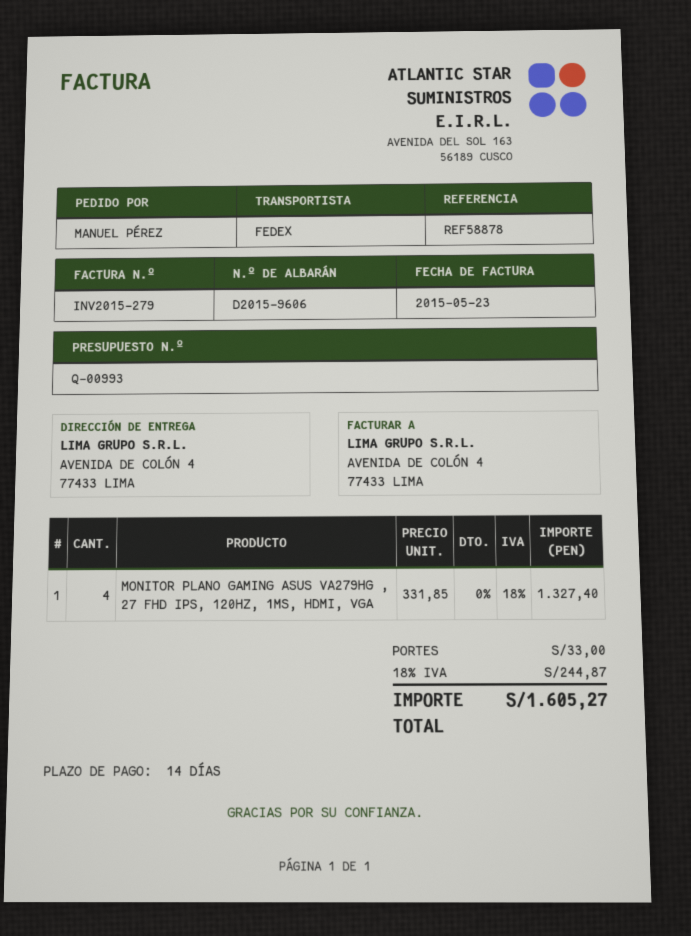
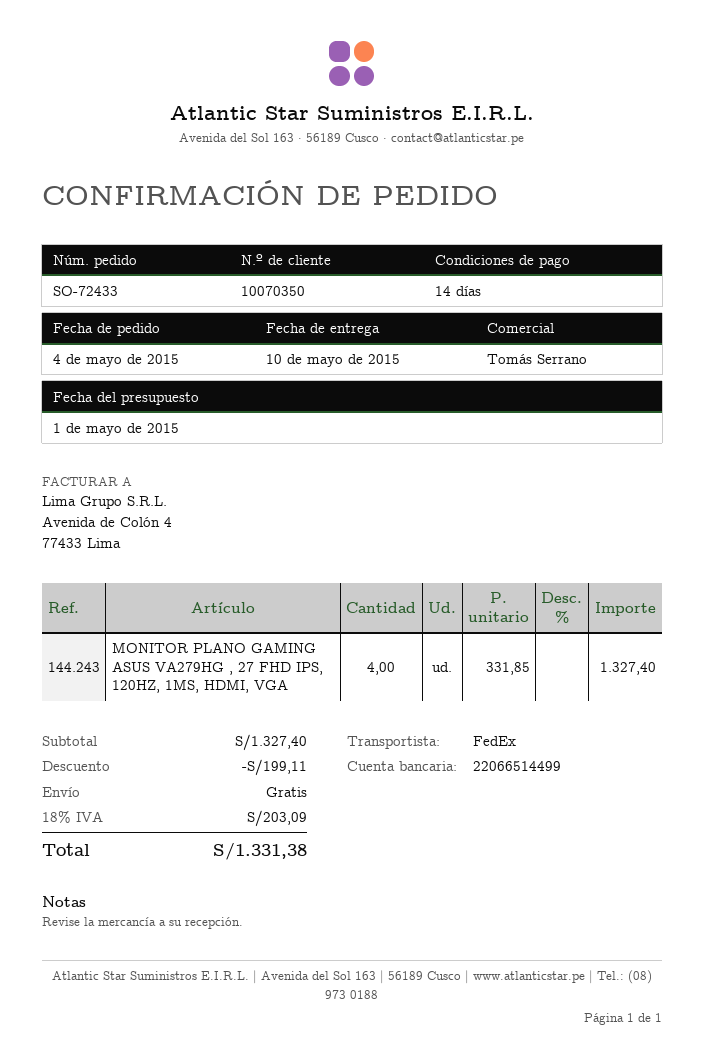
discount: none -> 199.11
shipping: 33.00 -> 0.00
tax: 18% = 244.87 -> 18% = 203.09
total: 1605.27 -> 1331.38

